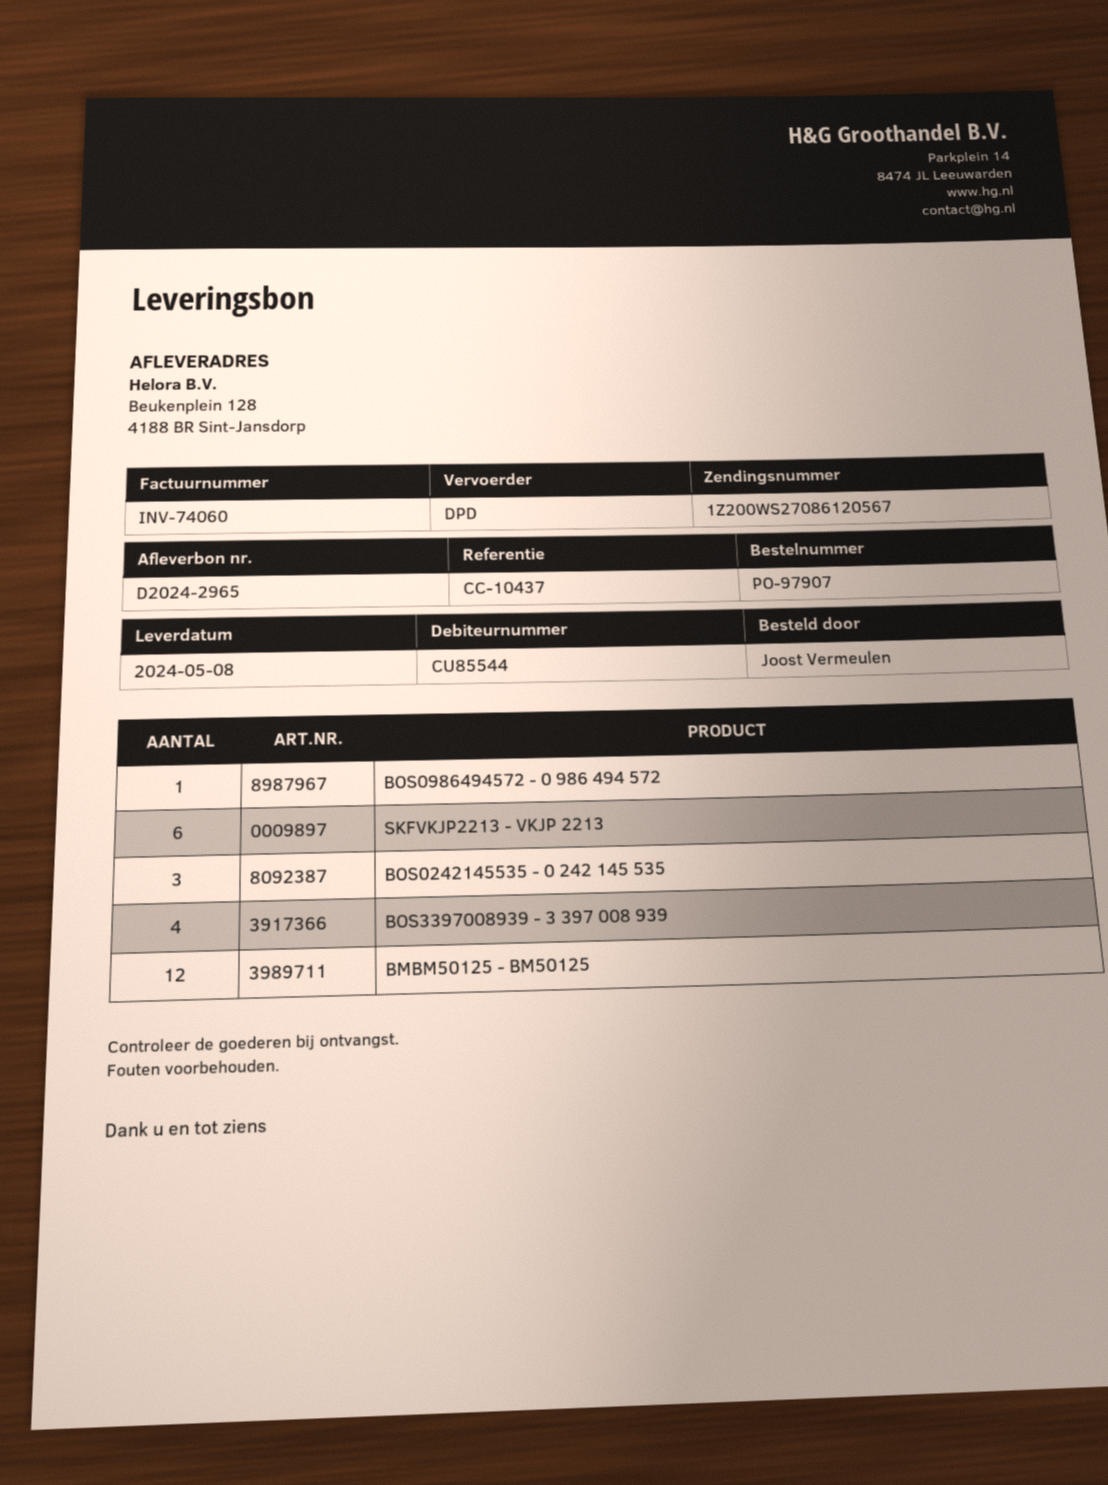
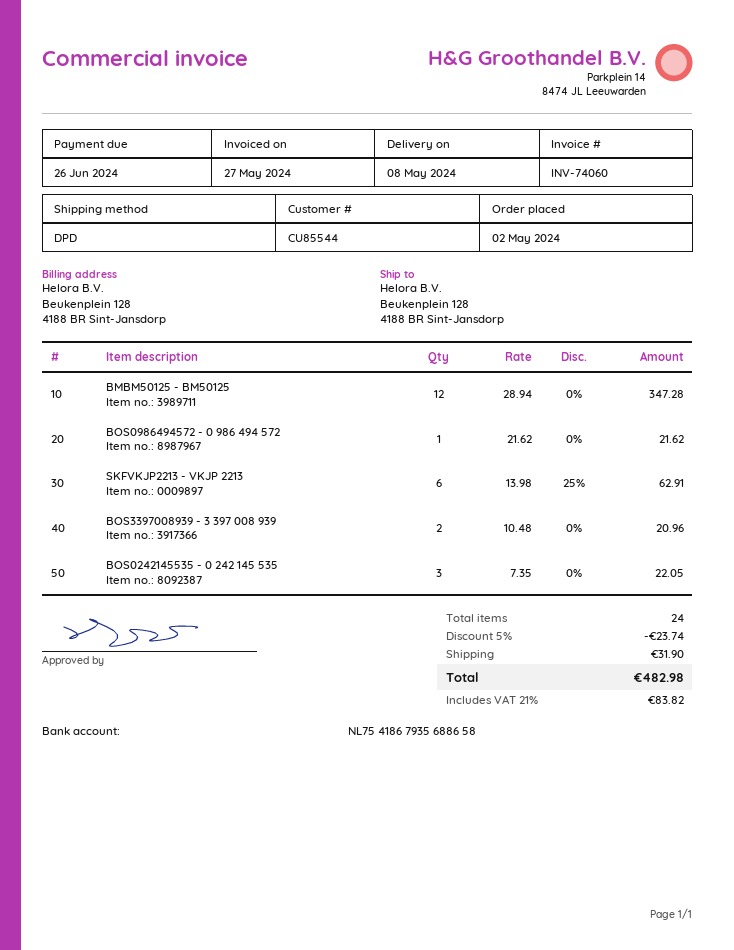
BOS3397008939 - 3 397 008 939: 4 -> 2

